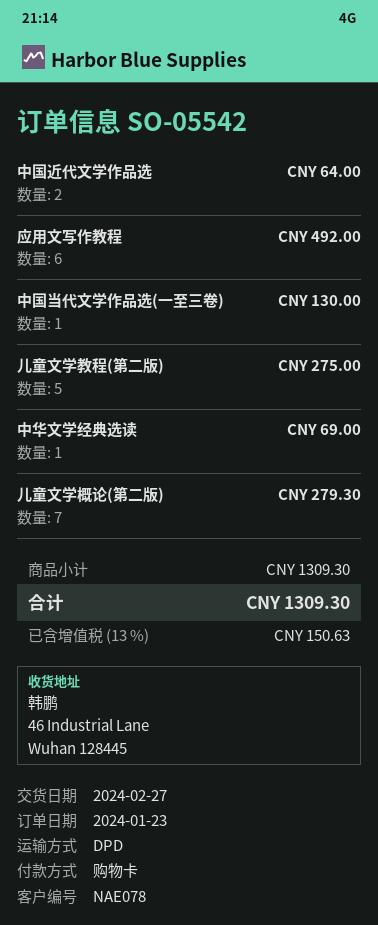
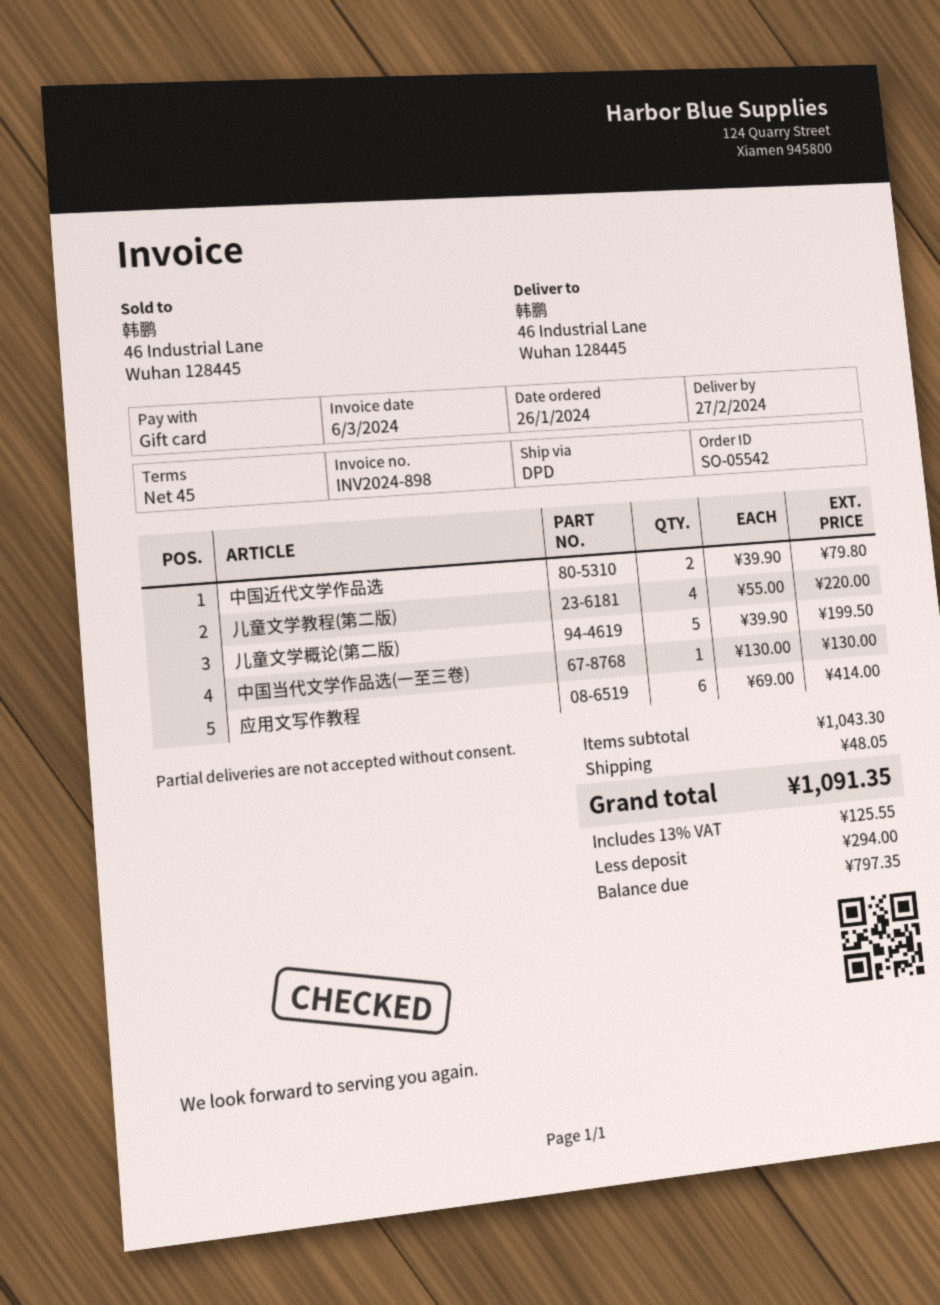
order date: 2024-01-23 -> 2024-01-26
中国近代文学作品选: 2 for 64.00 -> 2 for 79.80
应用文写作教程: 6 for 492.00 -> 6 for 414.00
儿童文学教程(第二版): 5 for 275.00 -> 4 for 220.00
中华文学经典选读: 1 for 69.00 -> none
儿童文学概论(第二版): 7 for 279.30 -> 5 for 199.50
subtotal: 1309.30 -> 1043.30
shipping: none -> 48.05
tax: 13% = 150.63 -> 13% = 125.55
total: 1309.30 -> 1091.35

